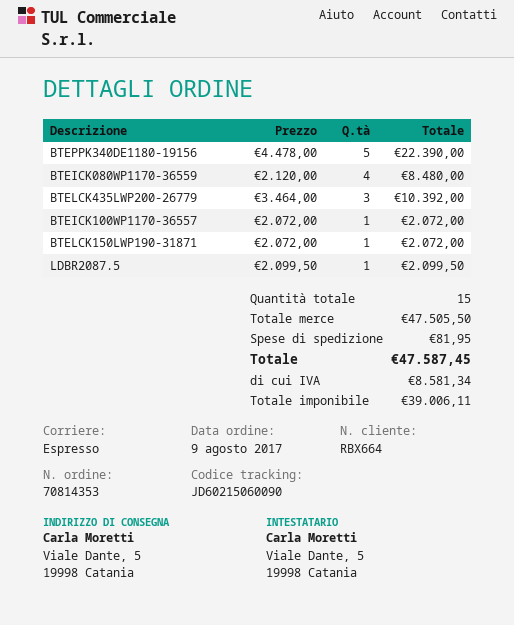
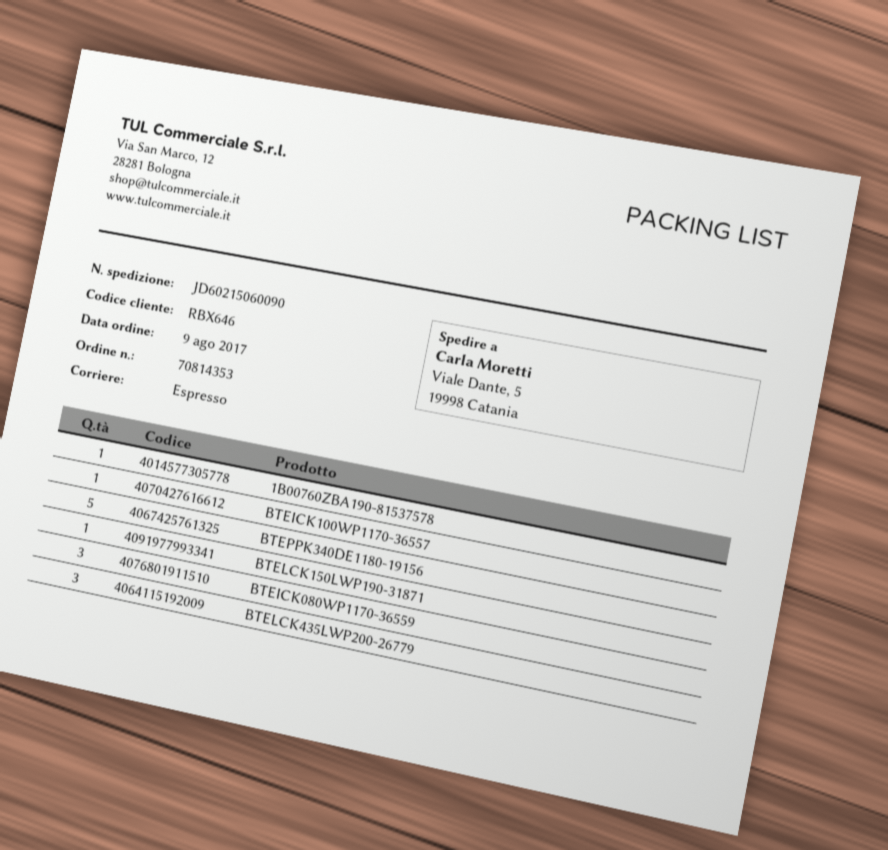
customer number: RBX664 -> RBX646
BTEICK080WP1170-36559: 4 -> 3
LDBR2087.5: 1 -> none
1B00760ZBA190-81537578: none -> 1

